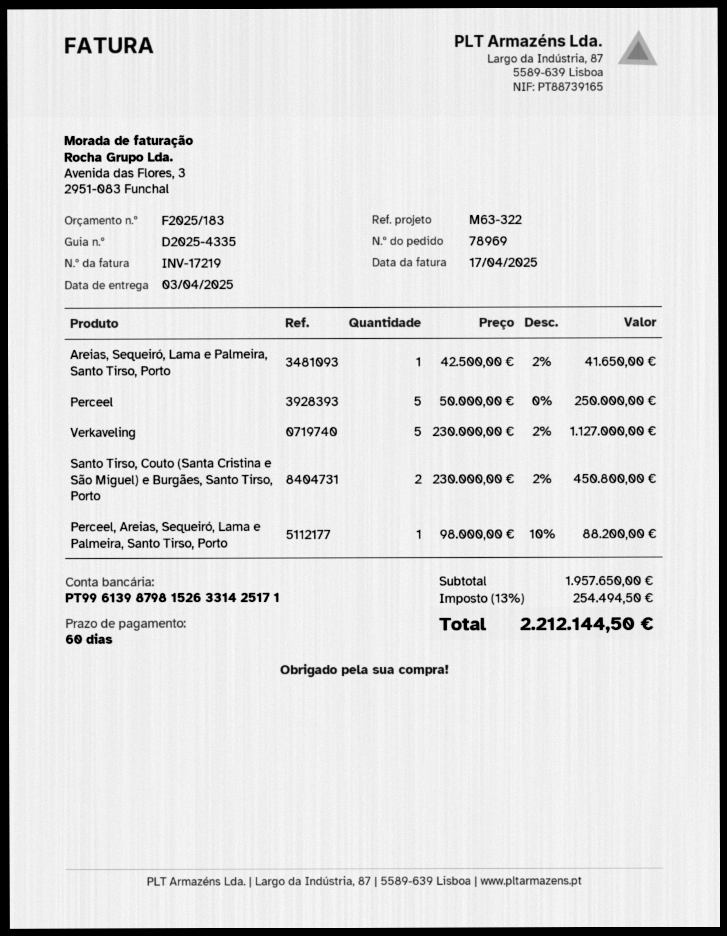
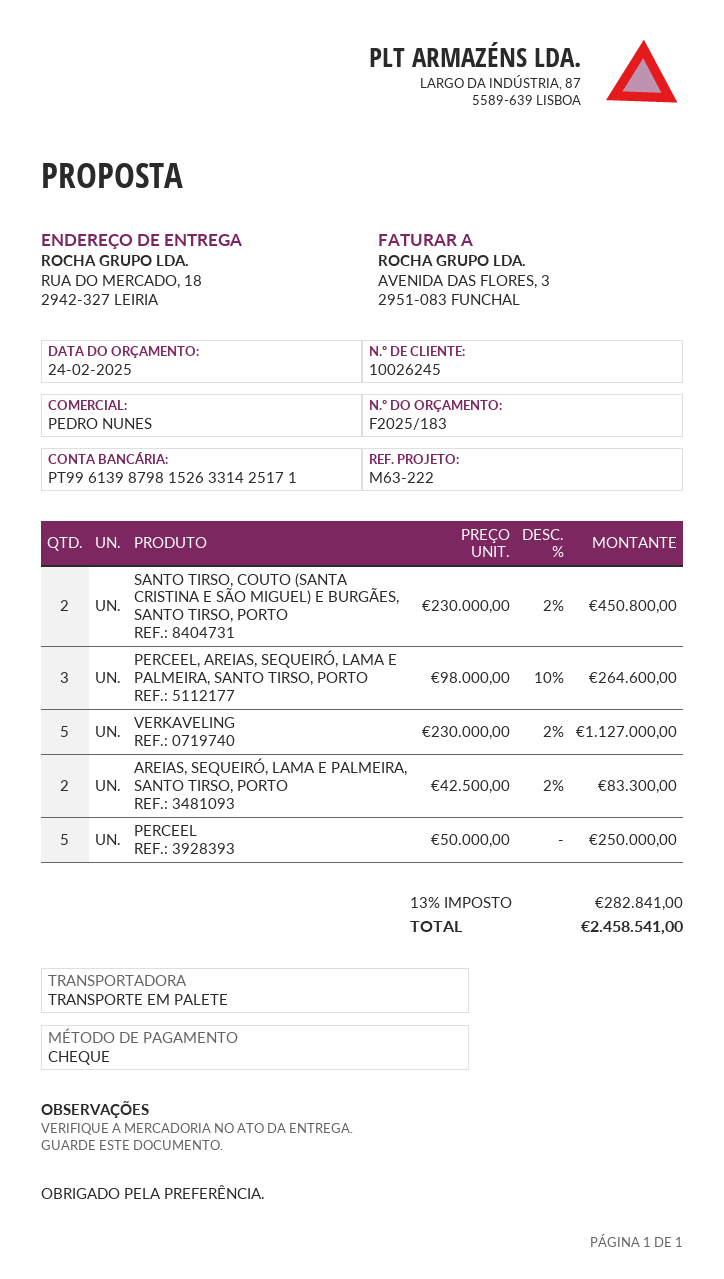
reference: M63-322 -> M63-222
Areias, Sequeiró, Lama e Palmeira, Santo Tirso, Porto: 1 x 42500.00 - 2% = 41650.00 -> 2 x 42500.00 - 2% = 83300.00
Perceel, Areias, Sequeiró, Lama e Palmeira, Santo Tirso, Porto: 1 x 98000.00 - 10% = 88200.00 -> 3 x 98000.00 - 10% = 264600.00
tax: 13% = 254494.50 -> 13% = 282841.00
total: 2212144.50 -> 2458541.00

